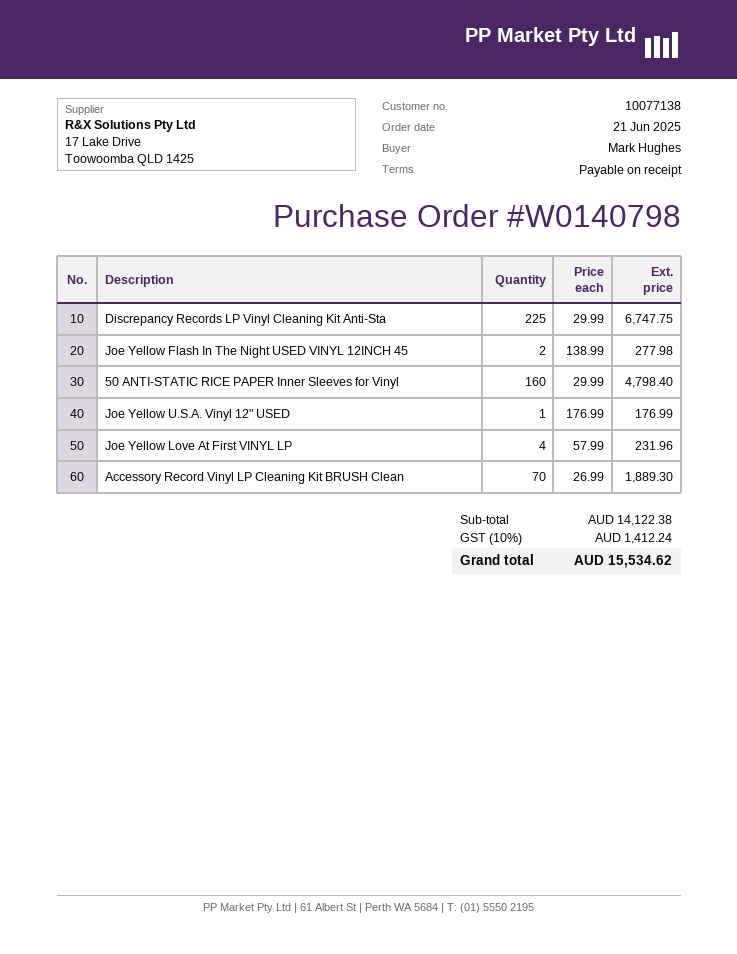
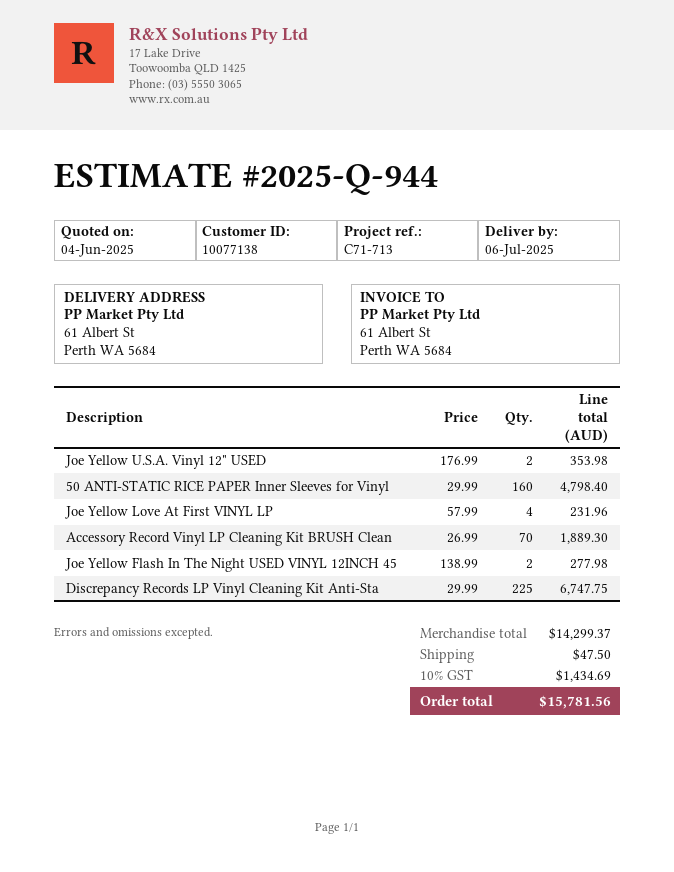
Joe Yellow U.S.A. Vinyl 12" USED: 1 x 176.99 = 176.99 -> 2 x 176.99 = 353.98
subtotal: 14122.38 -> 14299.37
shipping: none -> 47.50
tax: 10% = 1412.24 -> 10% = 1434.69
total: 15534.62 -> 15781.56

